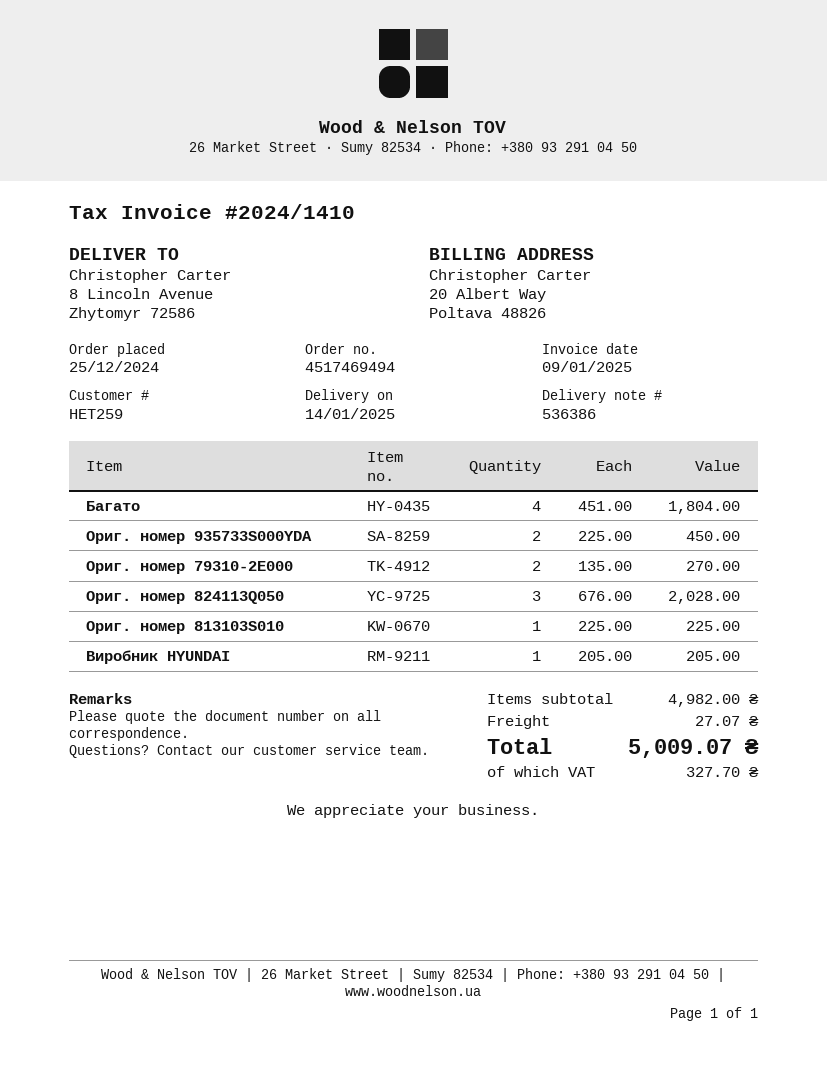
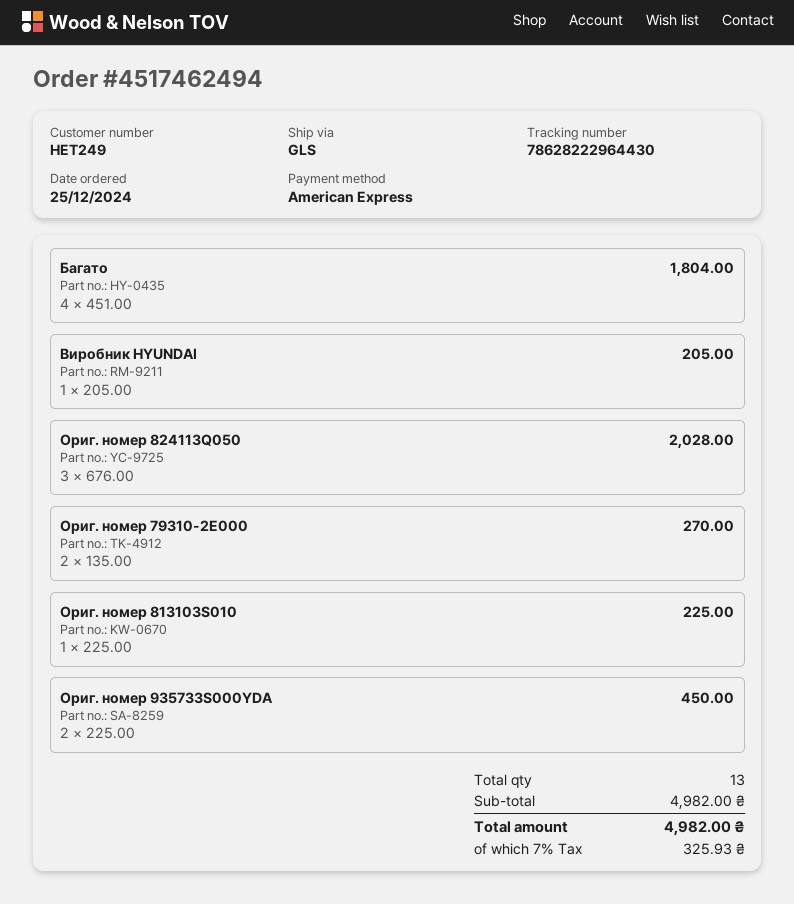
order number: 4517469494 -> 4517462494
customer number: HET259 -> HET249
shipping: 27.07 -> none
tax: 327.70 -> 325.93
total: 5009.07 -> 4982.00

